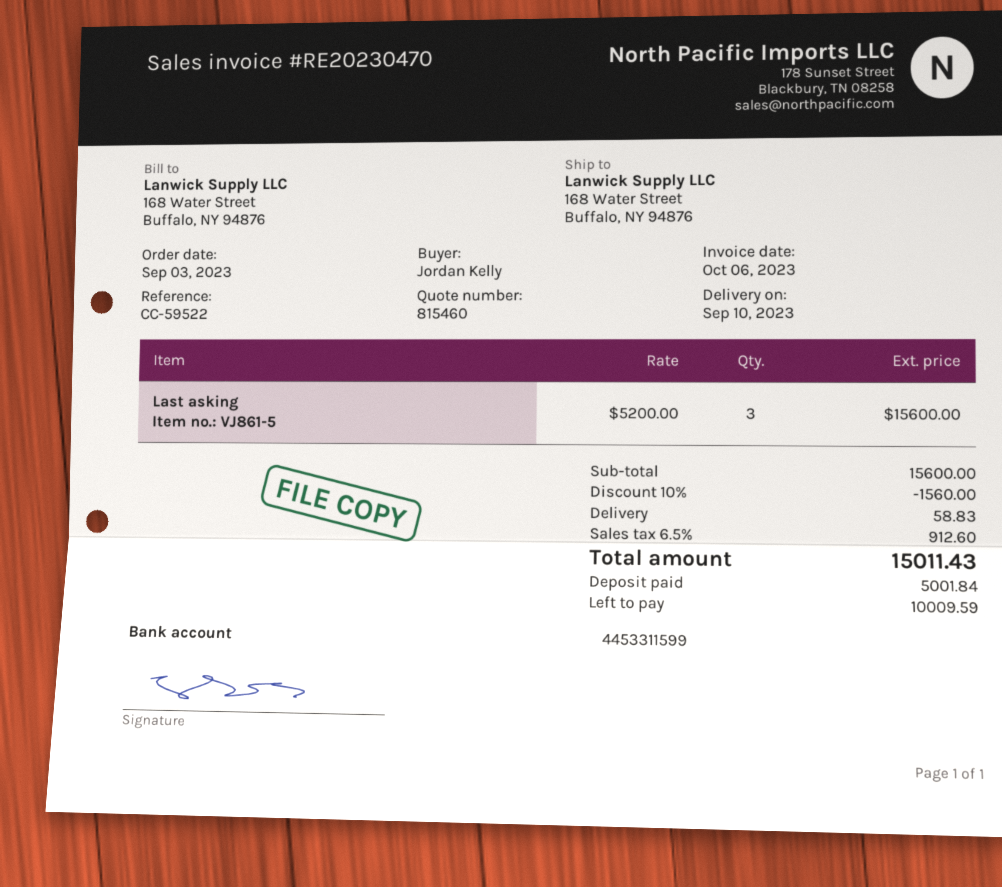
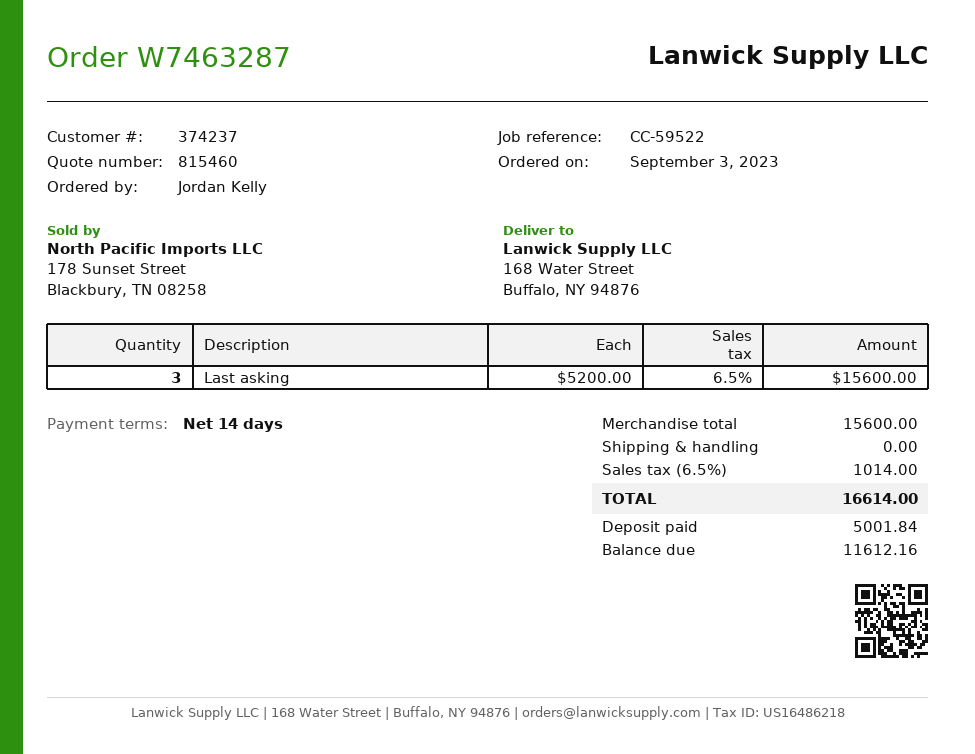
discount: 10% = 1560.00 -> none
shipping: 58.83 -> 0.00
tax: 6.5% = 912.60 -> 6.5% = 1014.00
total: 15011.43 -> 16614.00
balance: 10009.59 -> 11612.16

